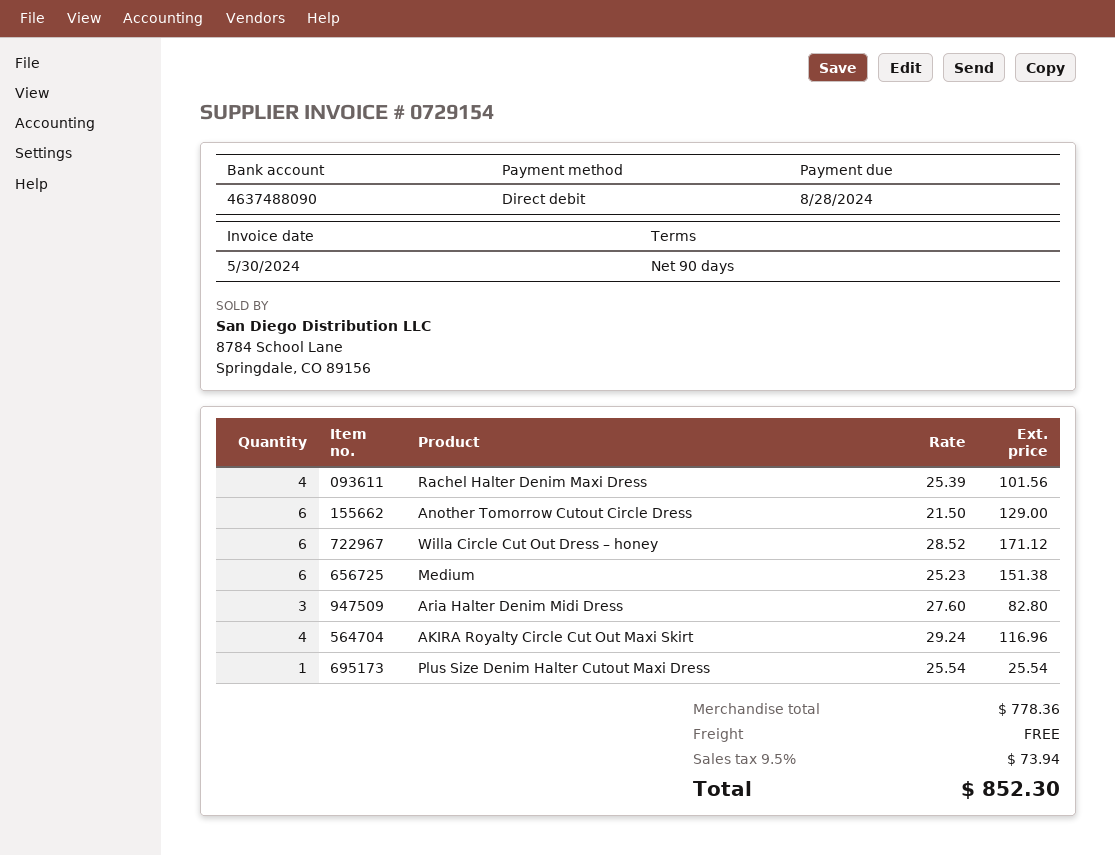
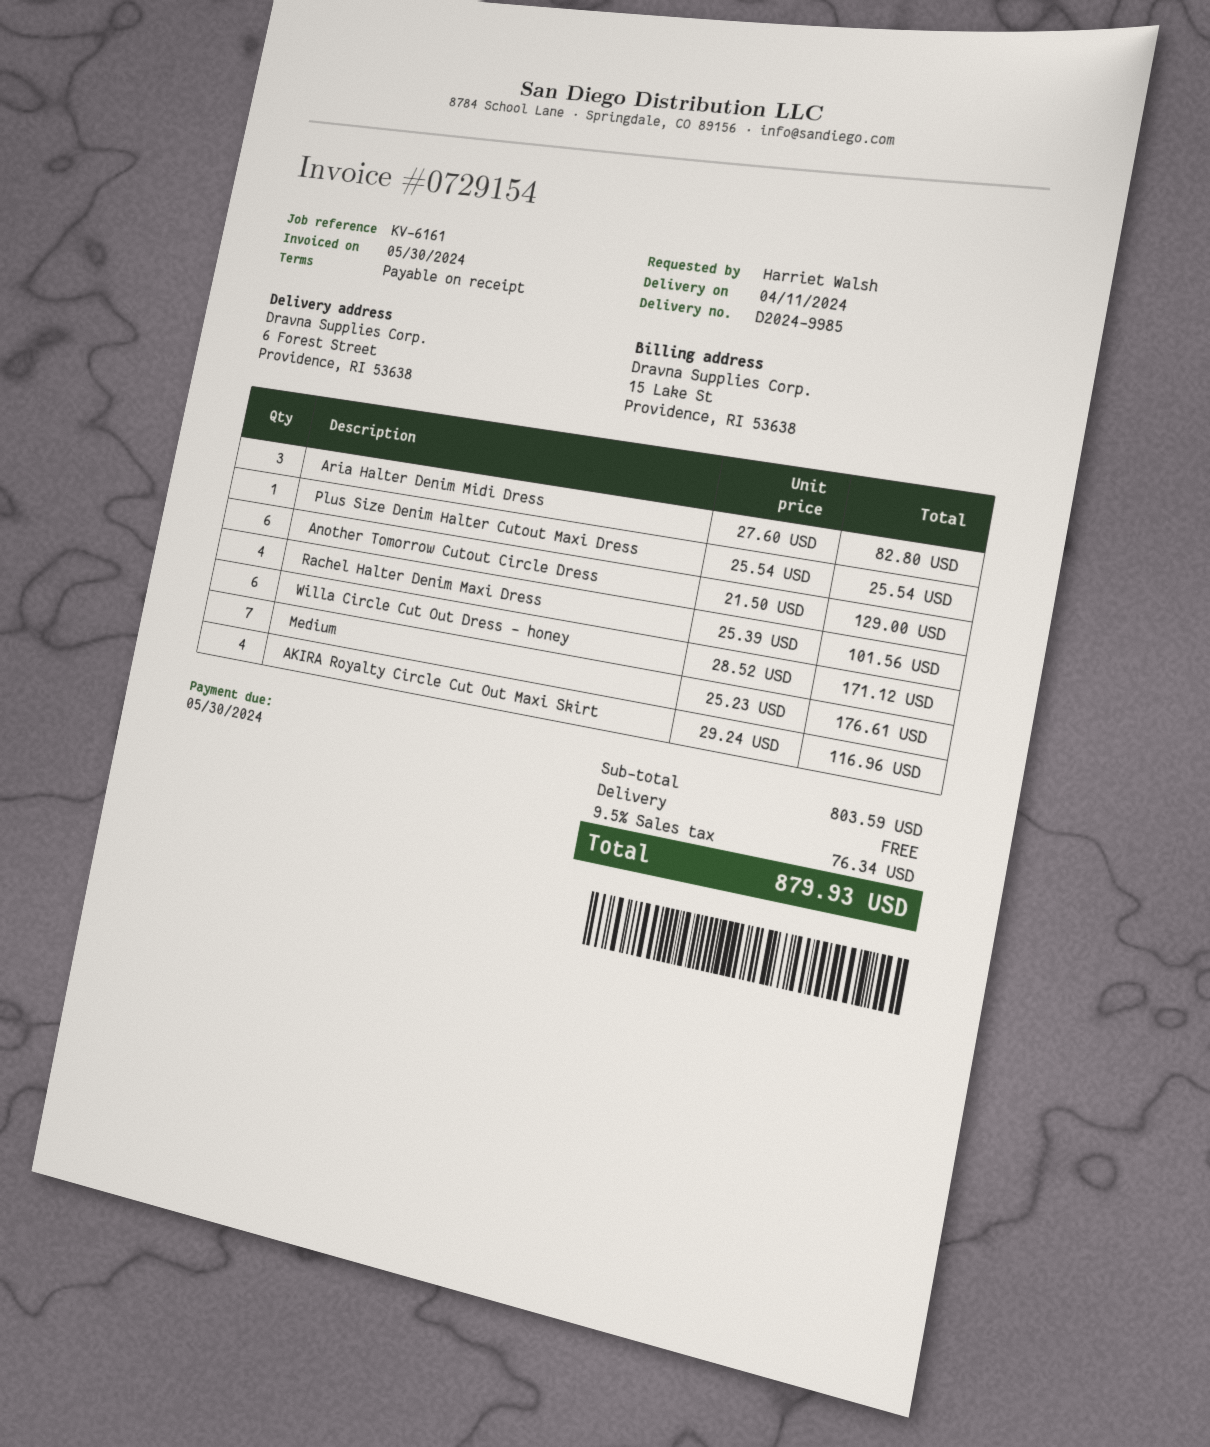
payment terms: 90 days -> on receipt
due date: 2024-08-28 -> 2024-05-30
Medium: 6 x 25.23 = 151.38 -> 7 x 25.23 = 176.61
subtotal: 778.36 -> 803.59
tax: 9.5% = 73.94 -> 9.5% = 76.34
total: 852.30 -> 879.93

